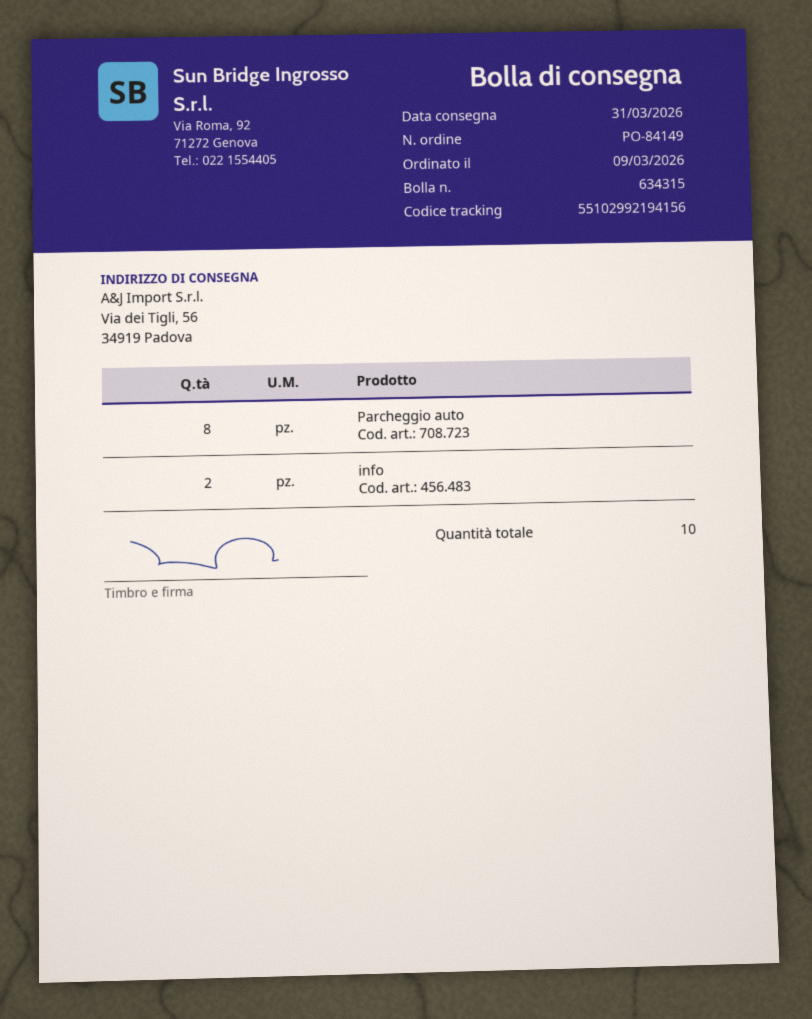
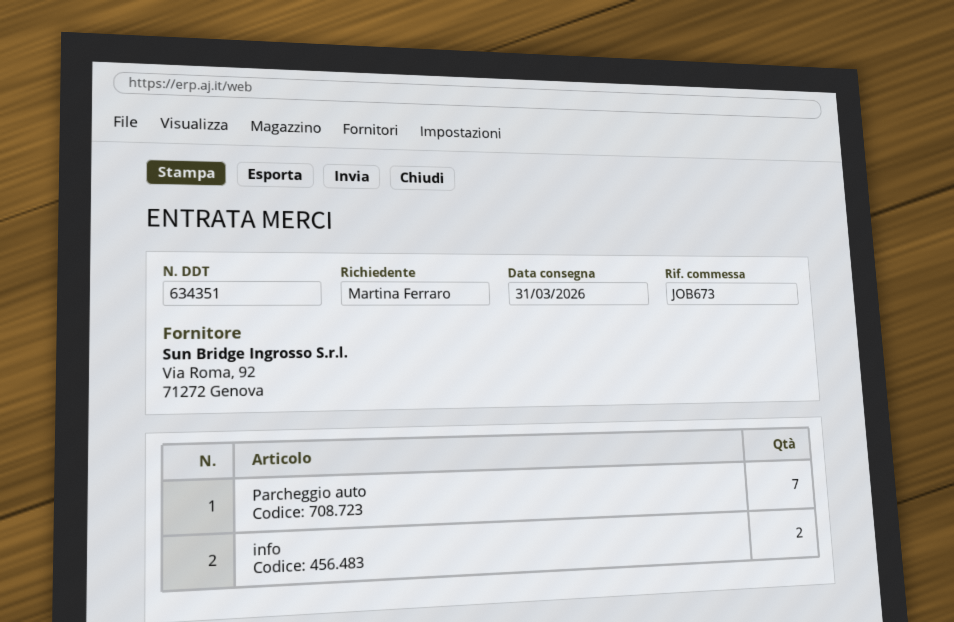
delivery note number: 634315 -> 634351
Parcheggio auto: 8 -> 7

